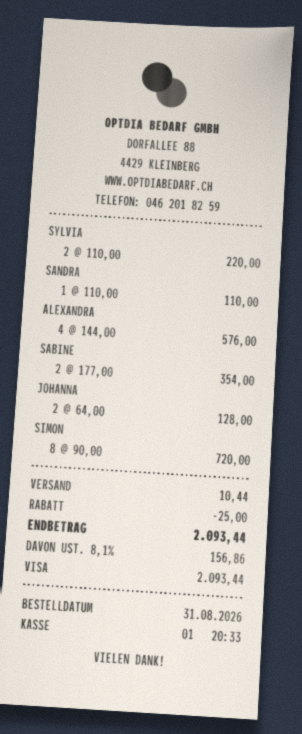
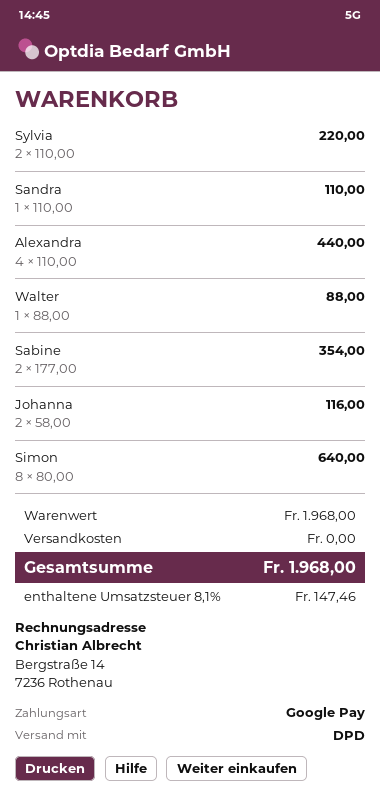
payment method: Visa -> Google Pay
ALEXANDRA: 4 x 144.00 = 576.00 -> 4 x 110.00 = 440.00
JOHANNA: 2 x 64.00 = 128.00 -> 2 x 58.00 = 116.00
SIMON: 8 x 90.00 = 720.00 -> 8 x 80.00 = 640.00
Walter: none -> 1 x 88.00 = 88.00
discount: 25.00 -> none
shipping: 10.44 -> 0.00
tax: 8.1% = 156.86 -> 8.1% = 147.46
total: 2093.44 -> 1968.00

